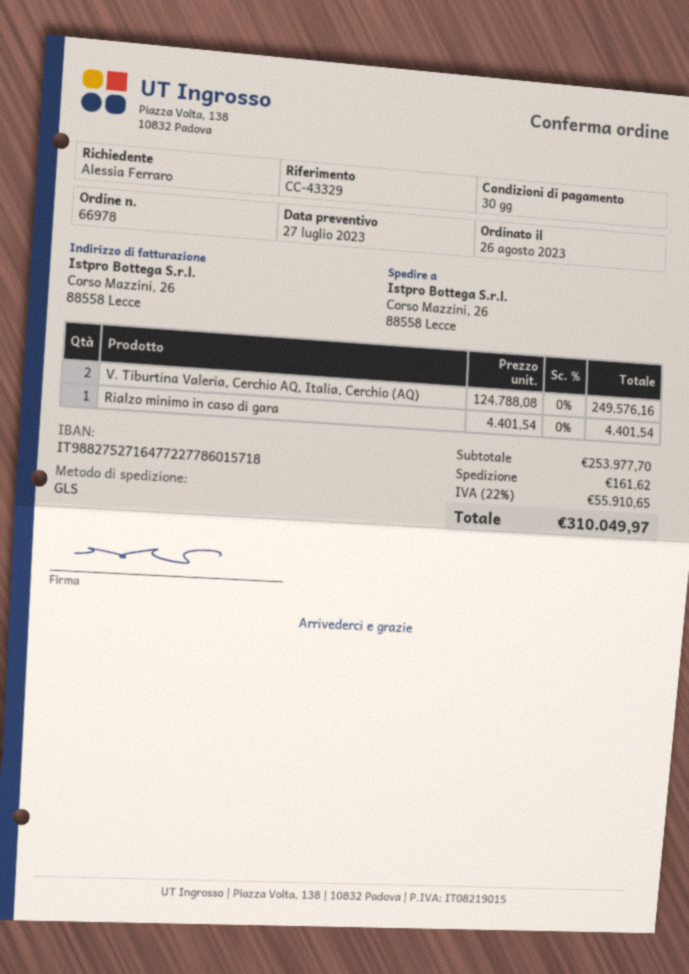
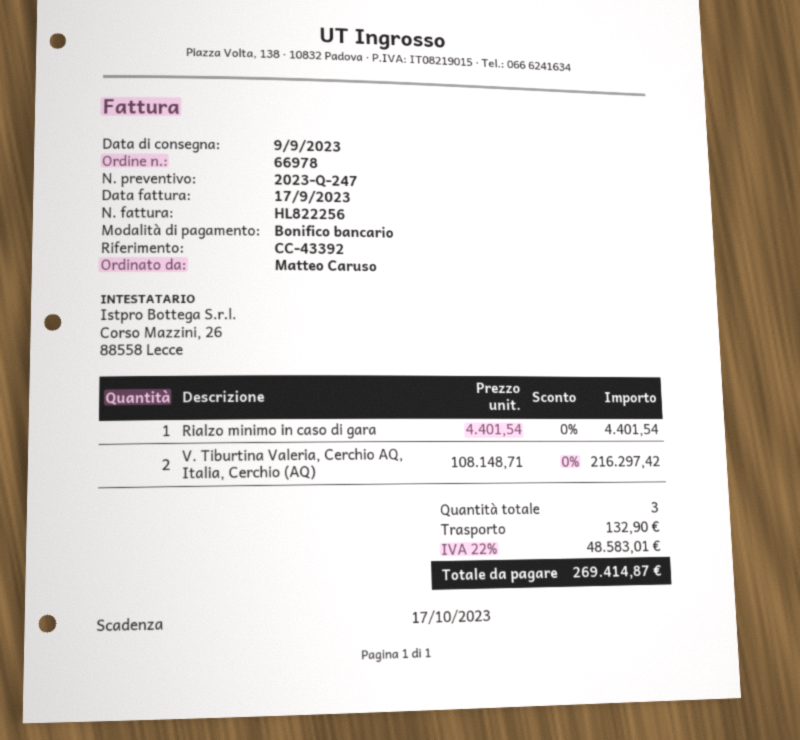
reference: CC-43329 -> CC-43392
ordered by: Alessia Ferraro -> Matteo Caruso
V. Tiburtina Valeria, Cerchio AQ, Italia, Cerchio (AQ): 2 x 124788.08 = 249576.16 -> 2 x 108148.71 = 216297.42
shipping: 161.62 -> 132.90
tax: 22% = 55910.65 -> 22% = 48583.01
total: 310049.97 -> 269414.87

